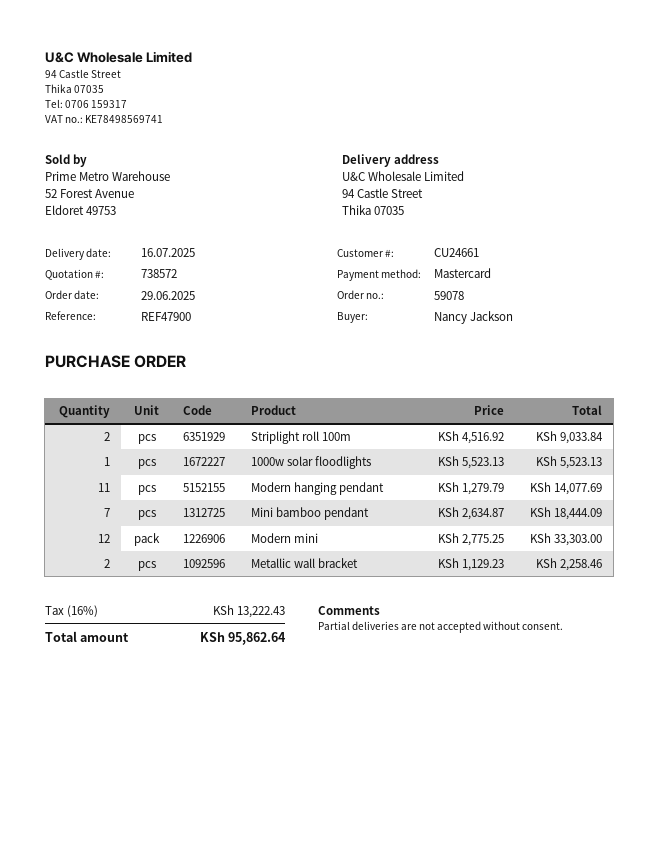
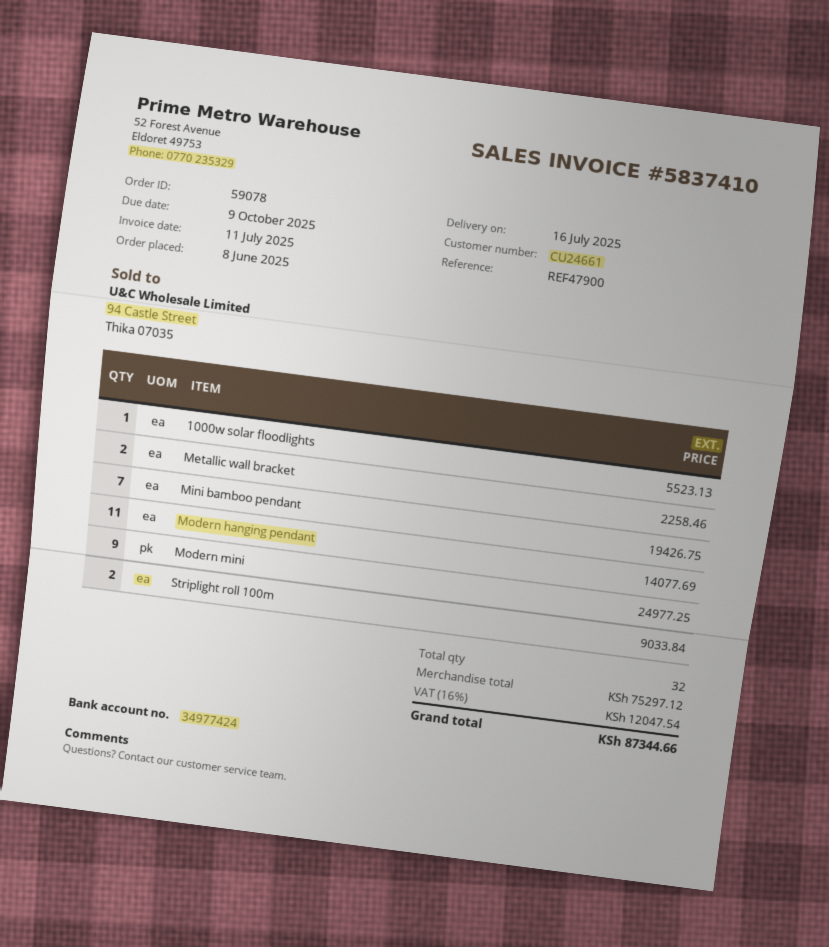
order date: 2025-06-29 -> 2025-06-08
Mini bamboo pendant: 7 for 18444.09 -> 7 for 19426.75
Modern mini: 12 for 33303.00 -> 9 for 24977.25
tax: 16% = 13222.43 -> 16% = 12047.54
total: 95862.64 -> 87344.66

